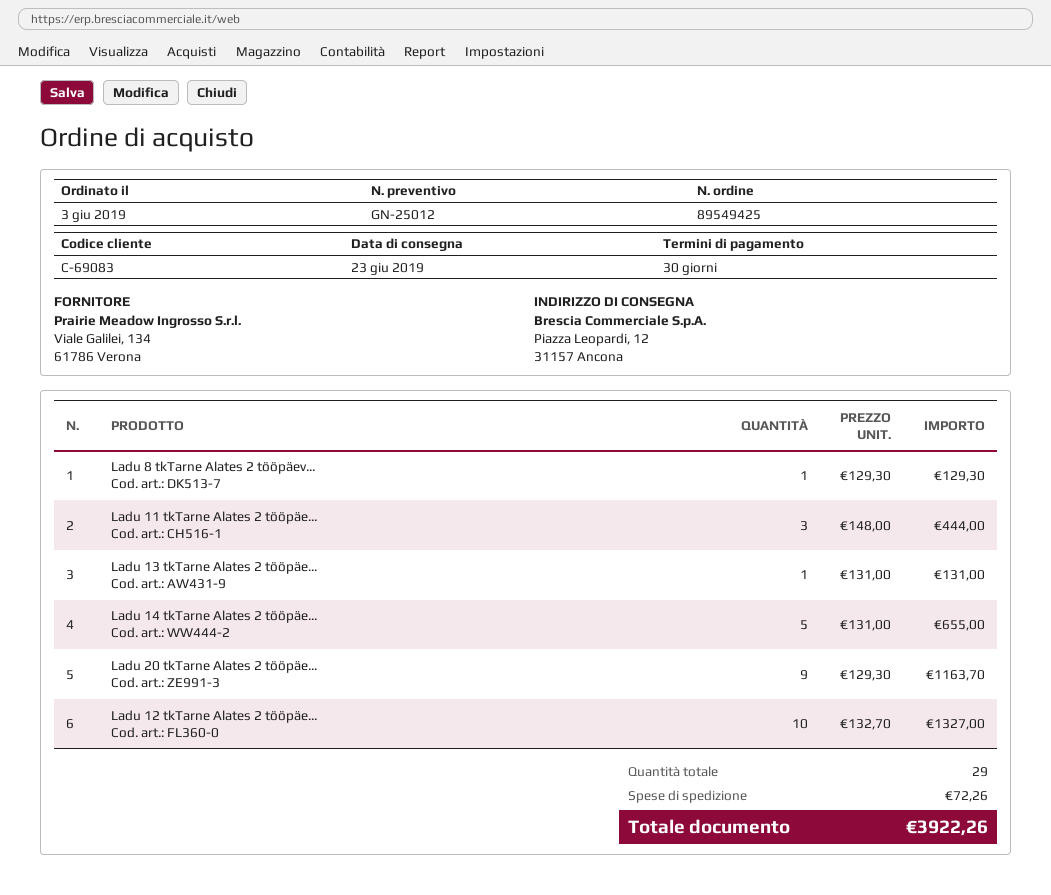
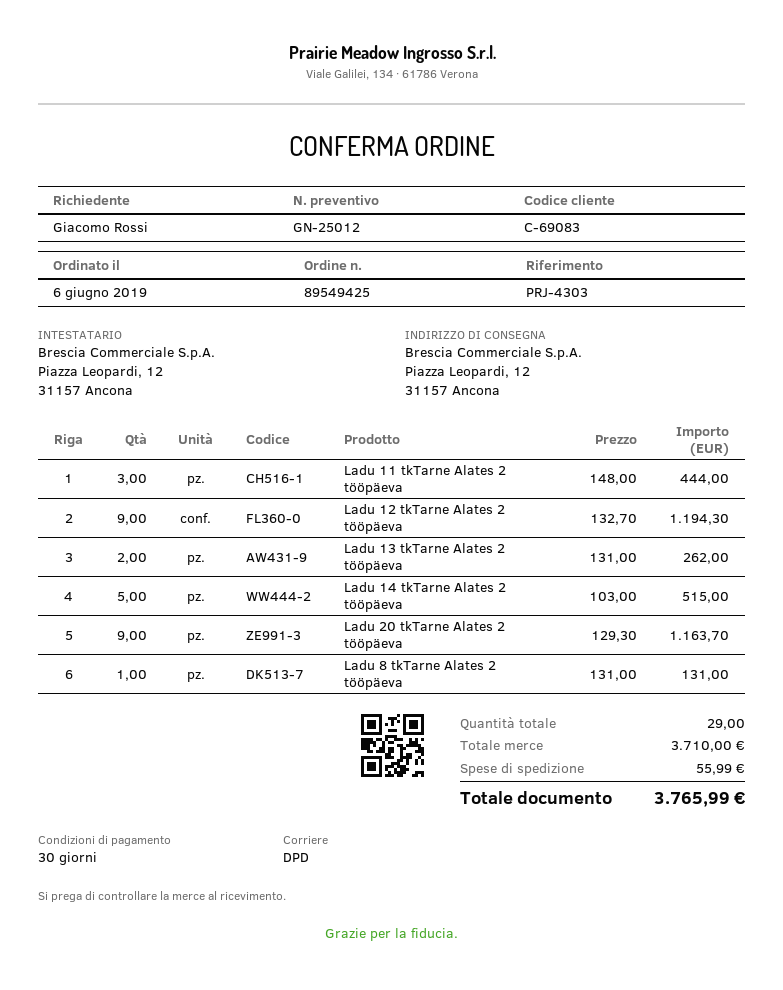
order date: 2019-06-03 -> 2019-06-06
Ladu 8 tkTarne Alates 2 tööpäev...: 1 x 129.30 = 129.30 -> 1 x 131.00 = 131.00
Ladu 13 tkTarne Alates 2 tööpäe...: 1 x 131.00 = 131.00 -> 2 x 131.00 = 262.00
Ladu 14 tkTarne Alates 2 tööpäe...: 5 x 131.00 = 655.00 -> 5 x 103.00 = 515.00
Ladu 12 tkTarne Alates 2 tööpäe...: 10 x 132.70 = 1327.00 -> 9 x 132.70 = 1194.30
shipping: 72.26 -> 55.99
total: 3922.26 -> 3765.99

